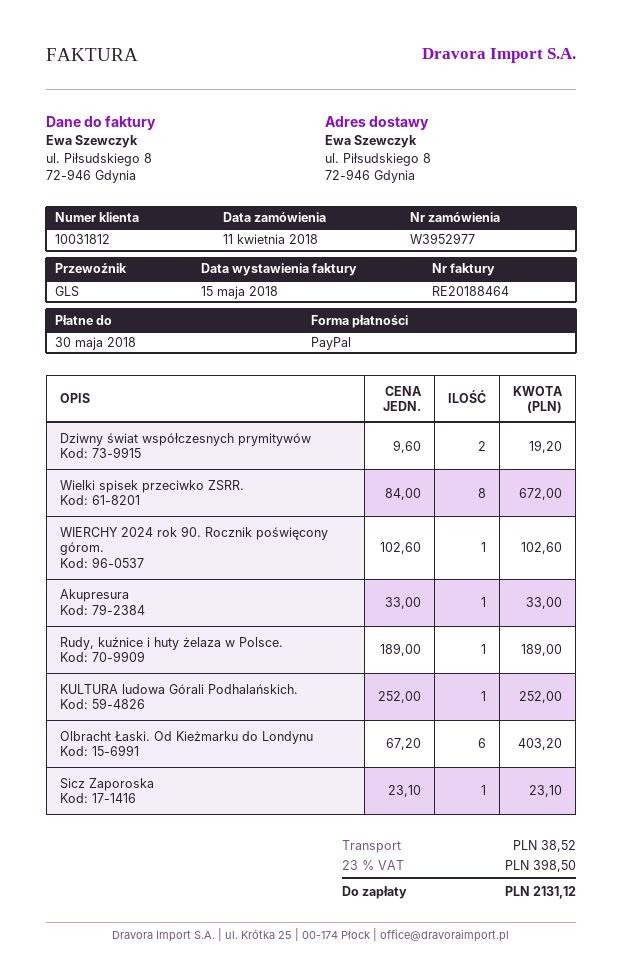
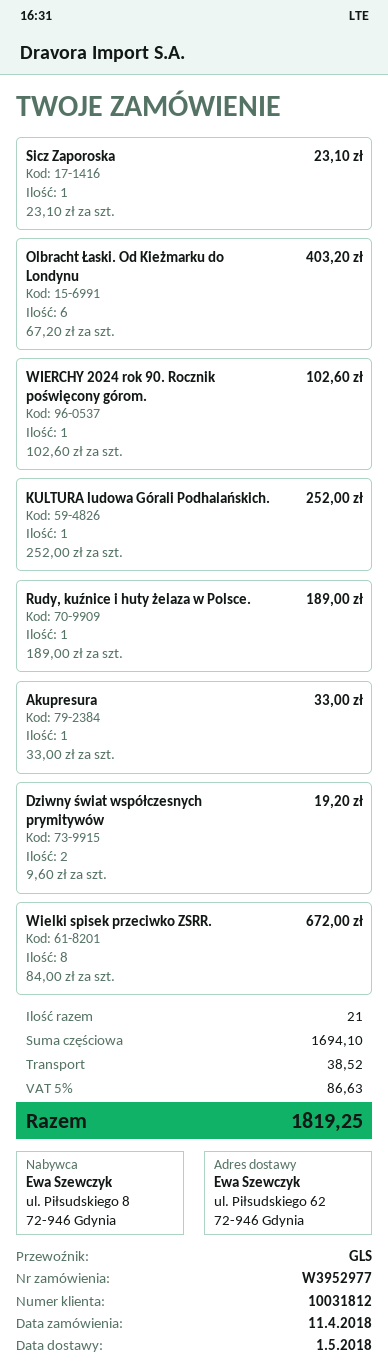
ship to: ul. Piłsudskiego 8, 72-946 Gdynia -> ul. Piłsudskiego 62, 72-946 Gdynia
tax: 23% = 398.50 -> 5% = 86.63
total: 2131.12 -> 1819.25

